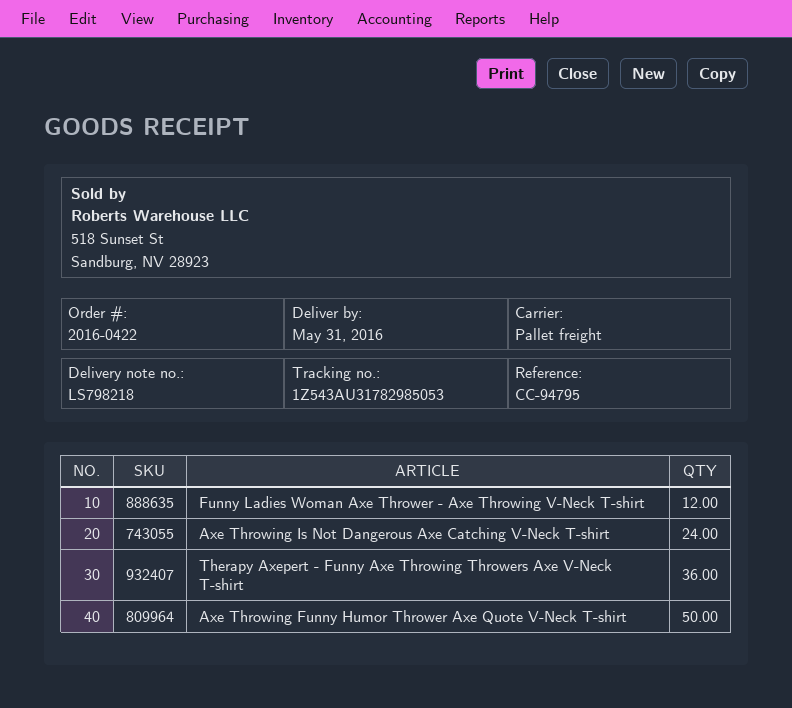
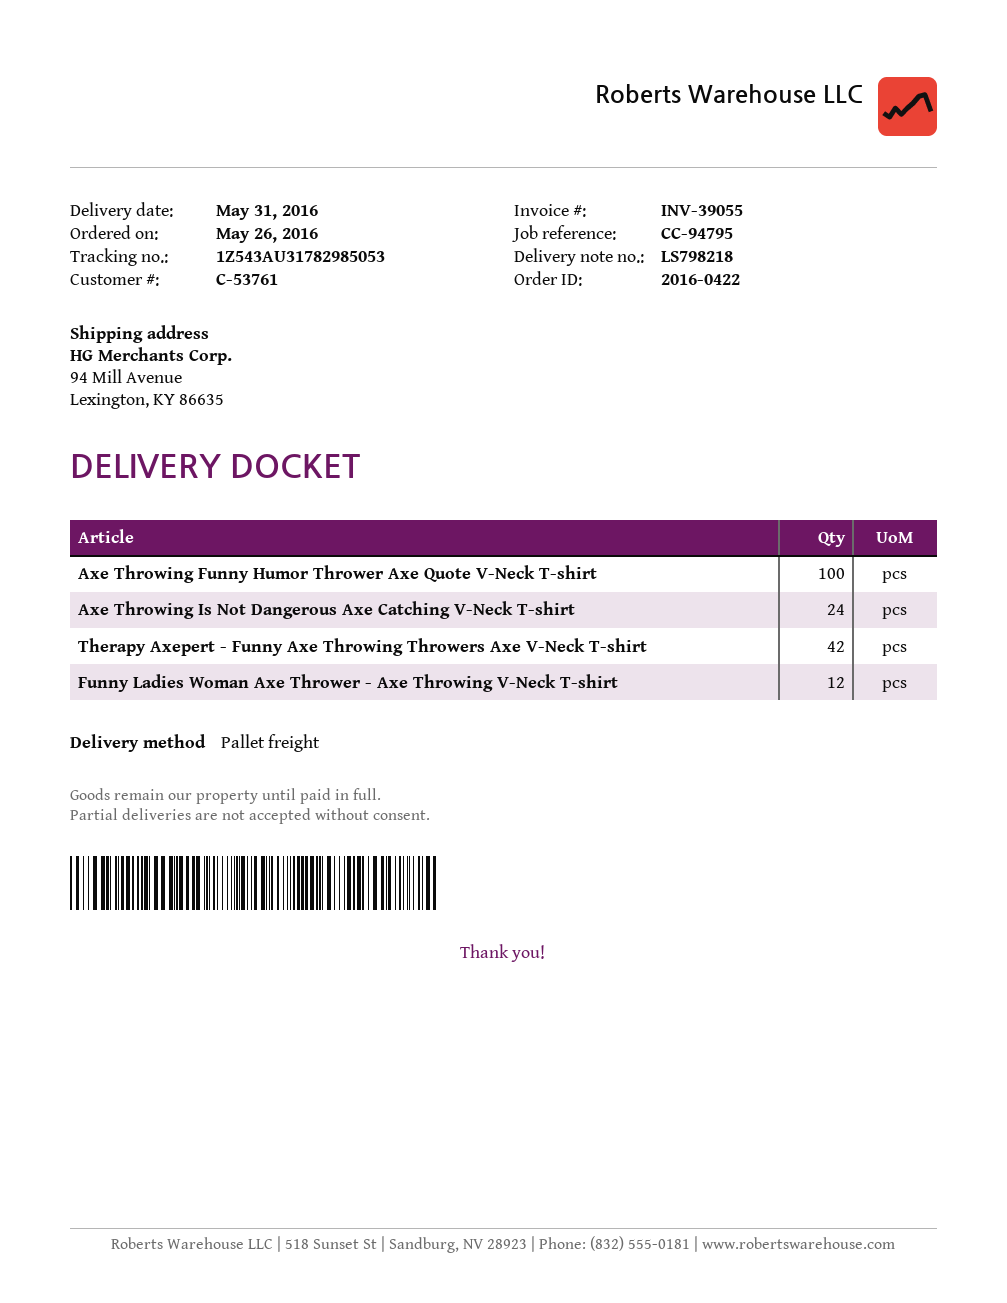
Therapy Axepert - Funny Axe Throwing Throwers Axe V-Neck T-shirt: 36 -> 42
Axe Throwing Funny Humor Thrower Axe Quote V-Neck T-shirt: 50 -> 100

